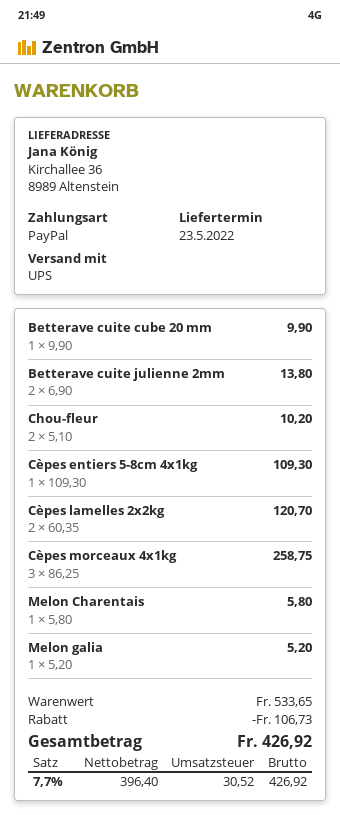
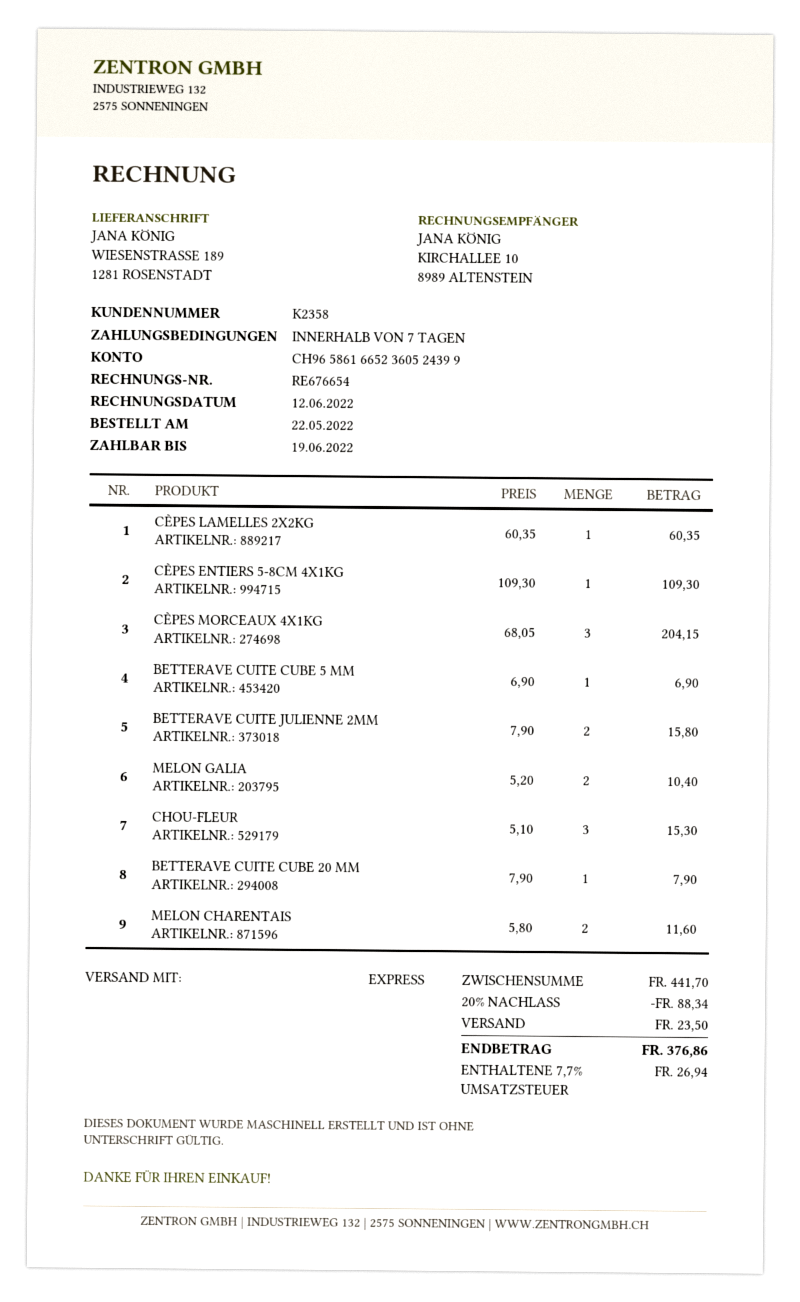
shipping method: UPS -> express
ship to: Kirchallee 36, 8989 Altenstein -> WIESENSTRASSE 189, 1281 ROSENSTADT
Betterave cuite cube 20 mm: 1 x 9.90 = 9.90 -> 1 x 7.90 = 7.90
Betterave cuite julienne 2mm: 2 x 6.90 = 13.80 -> 2 x 7.90 = 15.80
Chou-fleur: 2 x 5.10 = 10.20 -> 3 x 5.10 = 15.30
Cèpes lamelles 2x2kg: 2 x 60.35 = 120.70 -> 1 x 60.35 = 60.35
Cèpes morceaux 4x1kg: 3 x 86.25 = 258.75 -> 3 x 68.05 = 204.15
Melon Charentais: 1 x 5.80 = 5.80 -> 2 x 5.80 = 11.60
Melon galia: 1 x 5.20 = 5.20 -> 2 x 5.20 = 10.40
BETTERAVE CUITE CUBE 5 MM: none -> 1 x 6.90 = 6.90
subtotal: 533.65 -> 441.70
discount: 106.73 -> 88.34
shipping: none -> 23.50
tax: 7.7% = 30.52 -> 7.7% = 26.94
total: 426.92 -> 376.86

